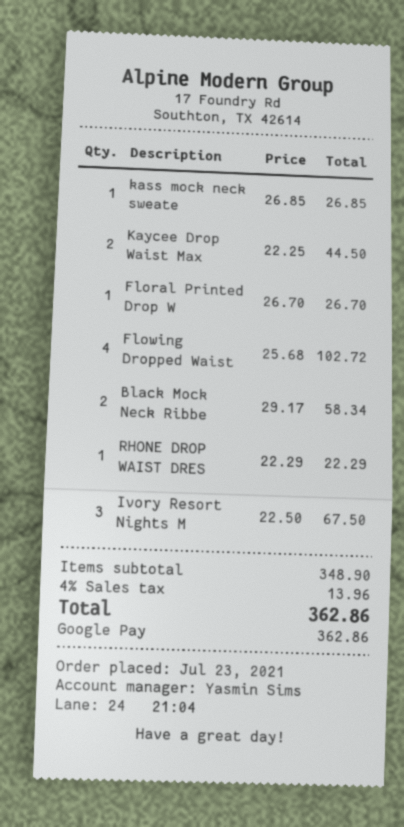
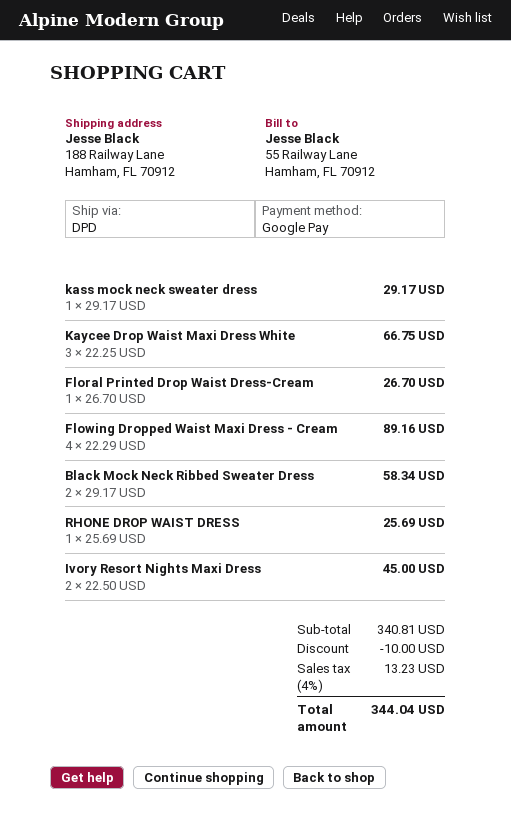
kass mock neck sweate: 1 x 26.85 = 26.85 -> 1 x 29.17 = 29.17
Kaycee Drop Waist Max: 2 x 22.25 = 44.50 -> 3 x 22.25 = 66.75
Flowing Dropped Waist: 4 x 25.68 = 102.72 -> 4 x 22.29 = 89.16
RHONE DROP WAIST DRES: 1 x 22.29 = 22.29 -> 1 x 25.69 = 25.69
Ivory Resort Nights M: 3 x 22.50 = 67.50 -> 2 x 22.50 = 45.00
subtotal: 348.90 -> 340.81
discount: none -> 10.00
tax: 4% = 13.96 -> 4% = 13.23
total: 362.86 -> 344.04

